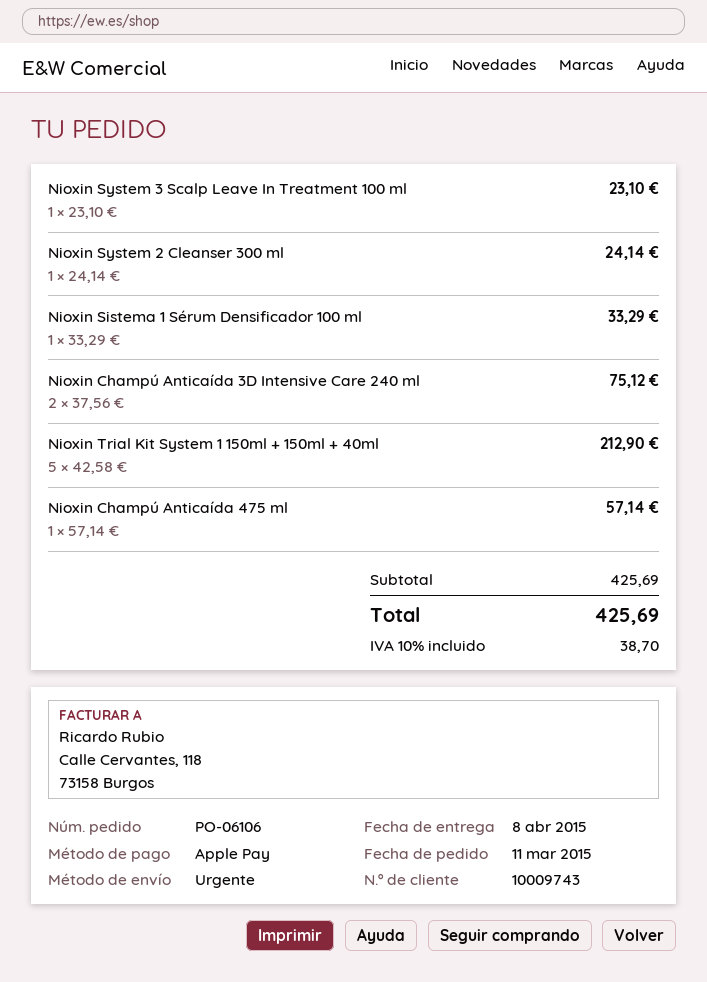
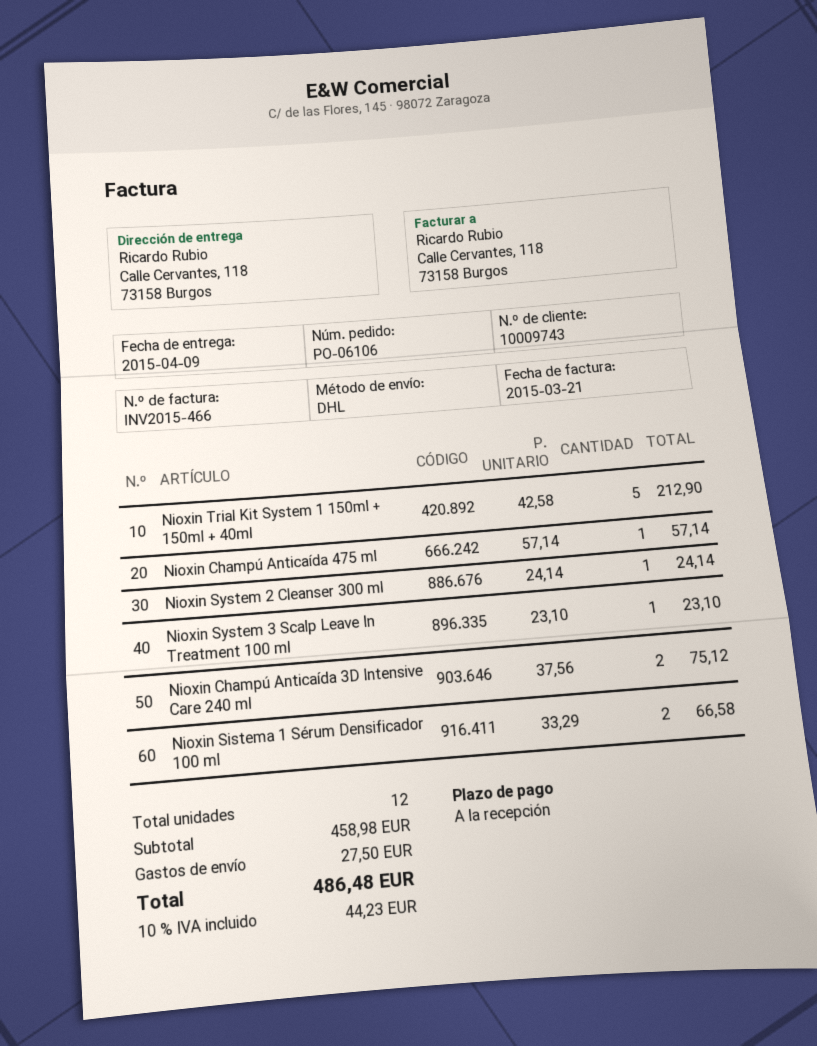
delivery date: 2015-04-08 -> 2015-04-09
shipping method: express -> DHL
Nioxin Sistema 1 Sérum Densificador 100 ml: 1 x 33.29 = 33.29 -> 2 x 33.29 = 66.58
subtotal: 425.69 -> 458.98
shipping: none -> 27.50
tax: 10% = 38.70 -> 10% = 44.23
total: 425.69 -> 486.48

